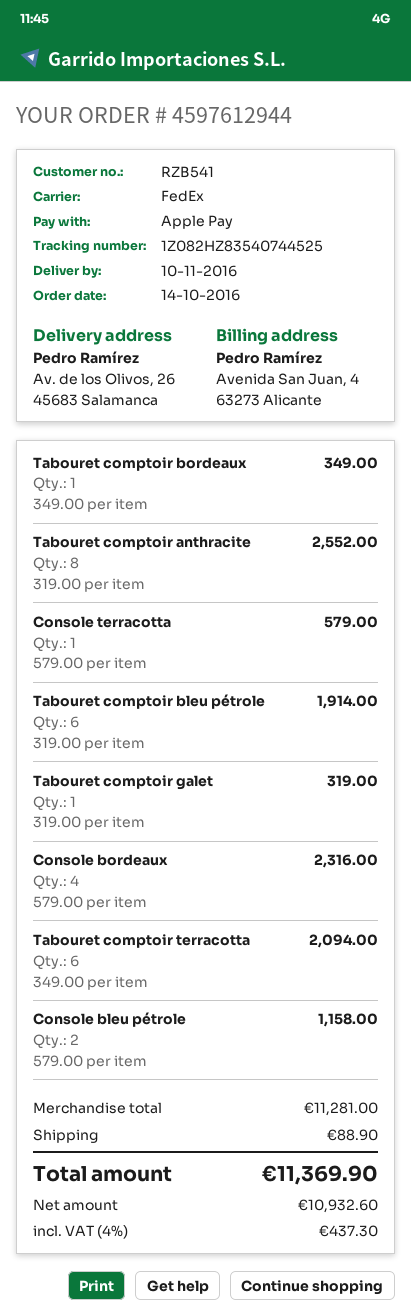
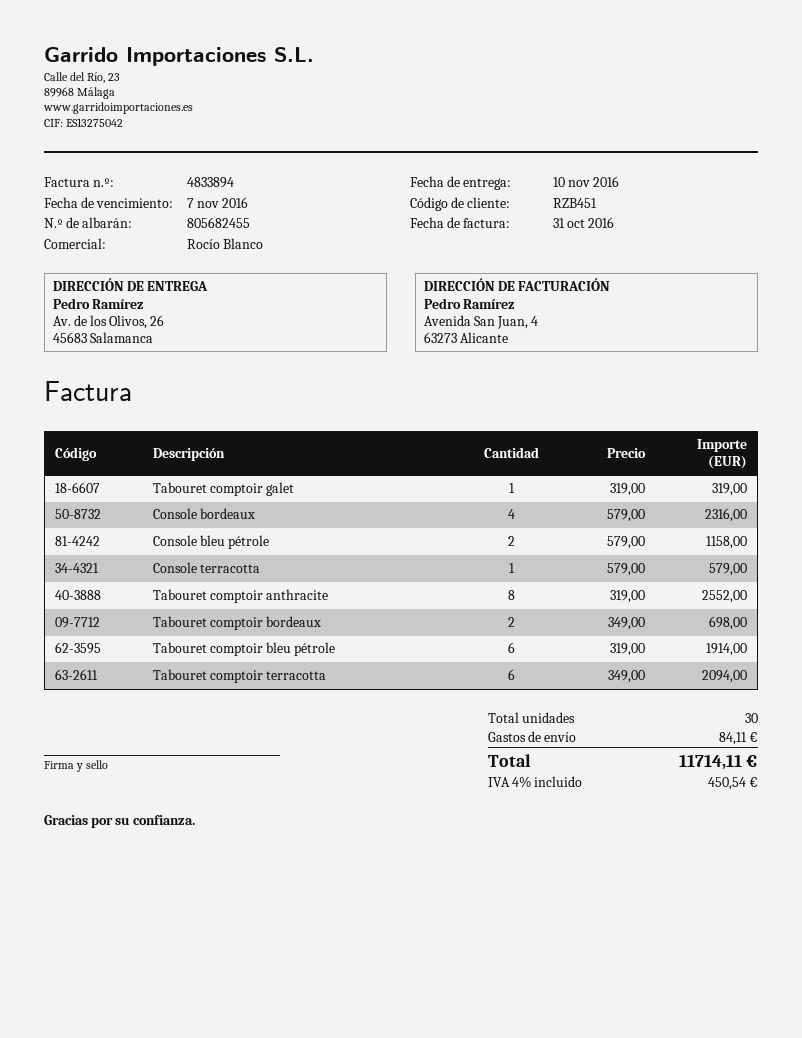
customer number: RZB541 -> RZB451
Tabouret comptoir bordeaux: 1 x 349.00 = 349.00 -> 2 x 349.00 = 698.00
shipping: 88.90 -> 84.11
tax: 4% = 437.30 -> 4% = 450.54
total: 11369.90 -> 11714.11

